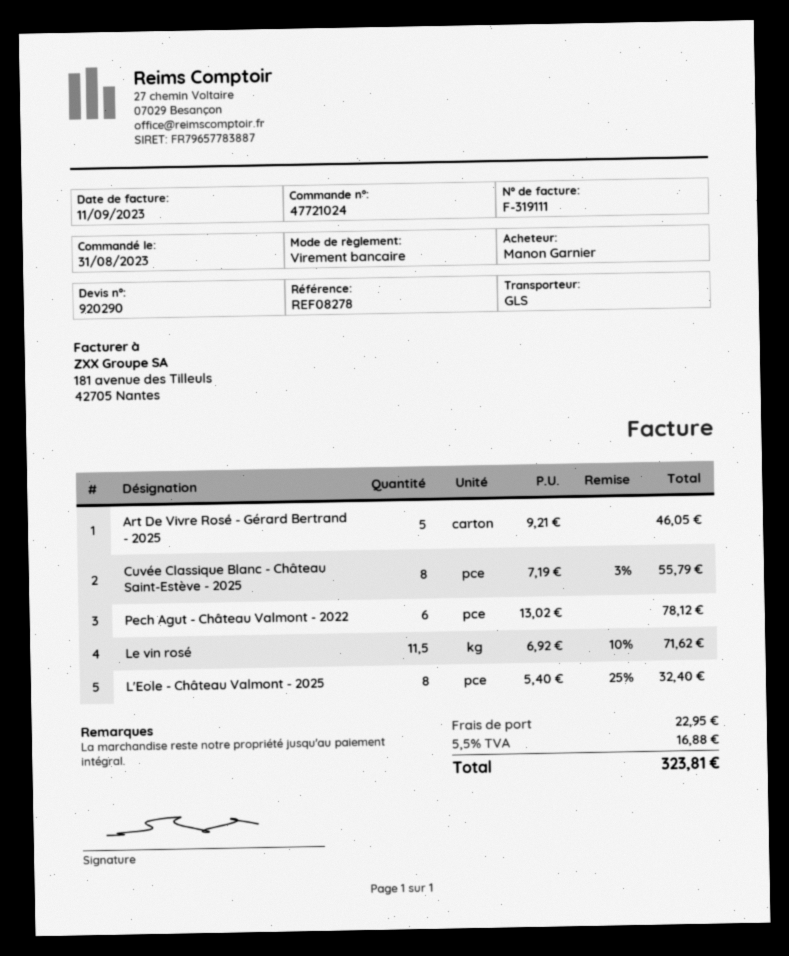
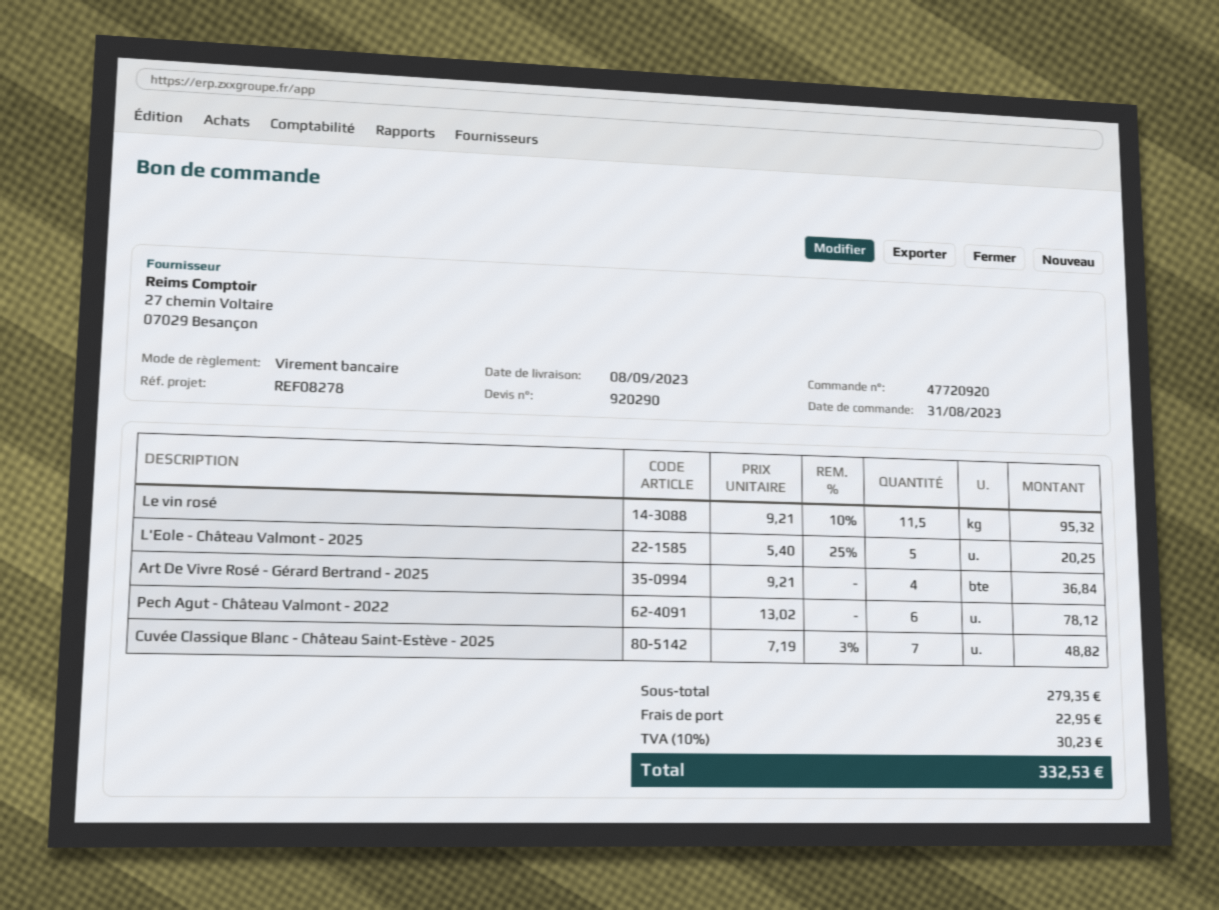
order number: 47721024 -> 47720920
Art De Vivre Rosé - Gérard Bertrand - 2025: 5 x 9.21 = 46.05 -> 4 x 9.21 = 36.84
Cuvée Classique Blanc - Château Saint-Estève - 2025: 8 x 7.19 - 3% = 55.79 -> 7 x 7.19 - 3% = 48.82
Le vin rosé: 11.5 x 6.92 - 10% = 71.62 -> 11.5 x 9.21 - 10% = 95.32
L'Eole - Château Valmont - 2025: 8 x 5.40 - 25% = 32.40 -> 5 x 5.40 - 25% = 20.25
tax: 5.5% = 16.88 -> 10% = 30.23
total: 323.81 -> 332.53

